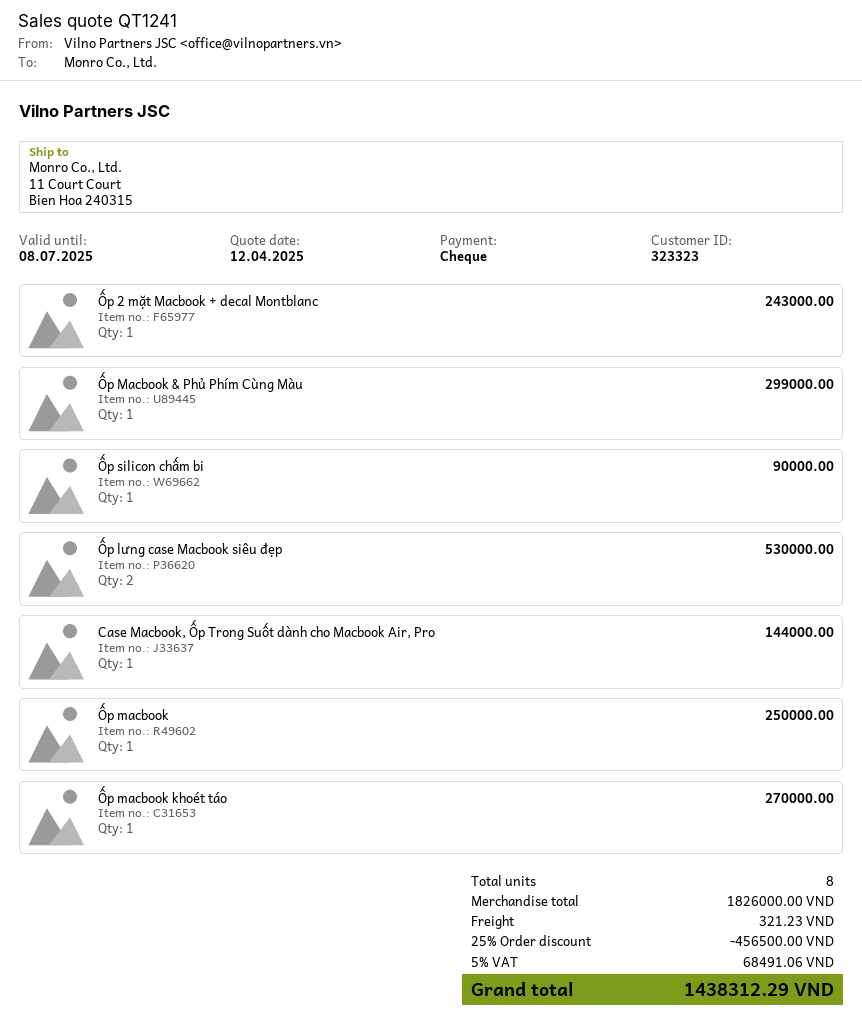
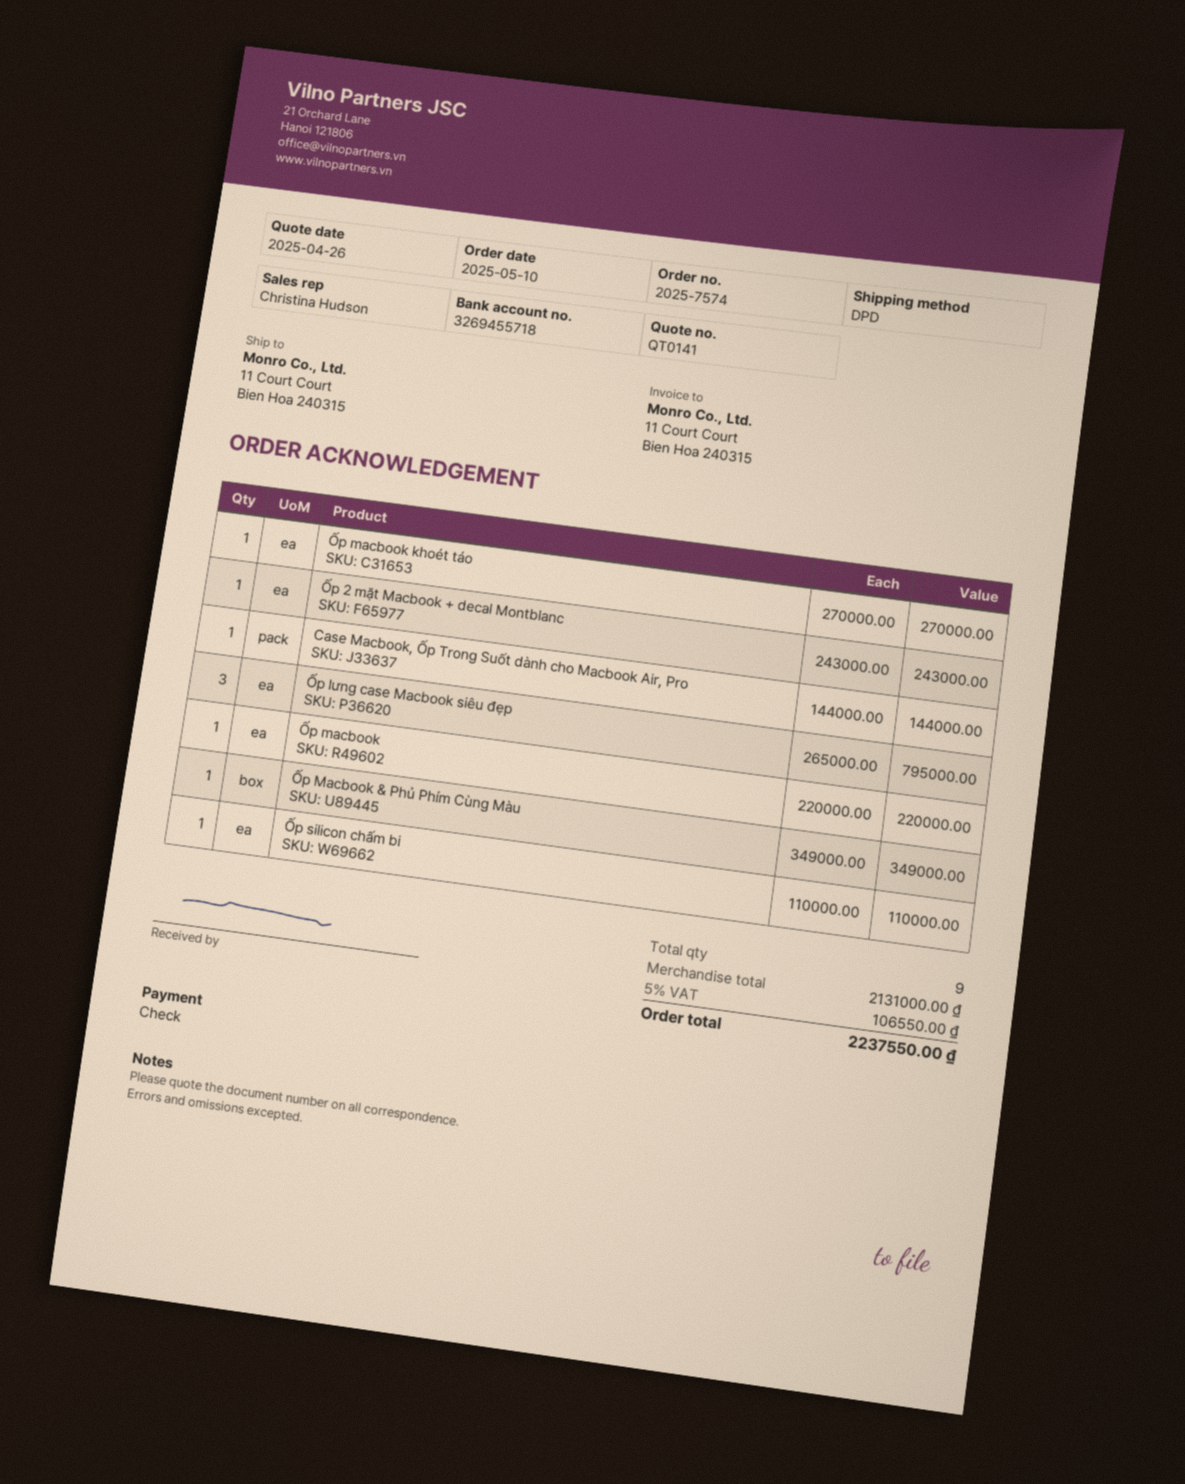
quote number: QT1241 -> QT0141
quote date: 2025-04-12 -> 2025-04-26
Ốp Macbook & Phủ Phím Cùng Màu: 1 for 299000.00 -> 1 for 349000.00
Ốp silicon chấm bi: 1 for 90000.00 -> 1 for 110000.00
Ốp lưng case Macbook siêu đẹp: 2 for 530000.00 -> 3 for 795000.00
Ốp macbook: 1 for 250000.00 -> 1 for 220000.00
total quantity: 8 -> 9
subtotal: 1826000.00 -> 2131000.00
discount: 25% = 456500.00 -> none
shipping: 321.23 -> none
tax: 5% = 68491.06 -> 5% = 106550.00
total: 1438312.29 -> 2237550.00

